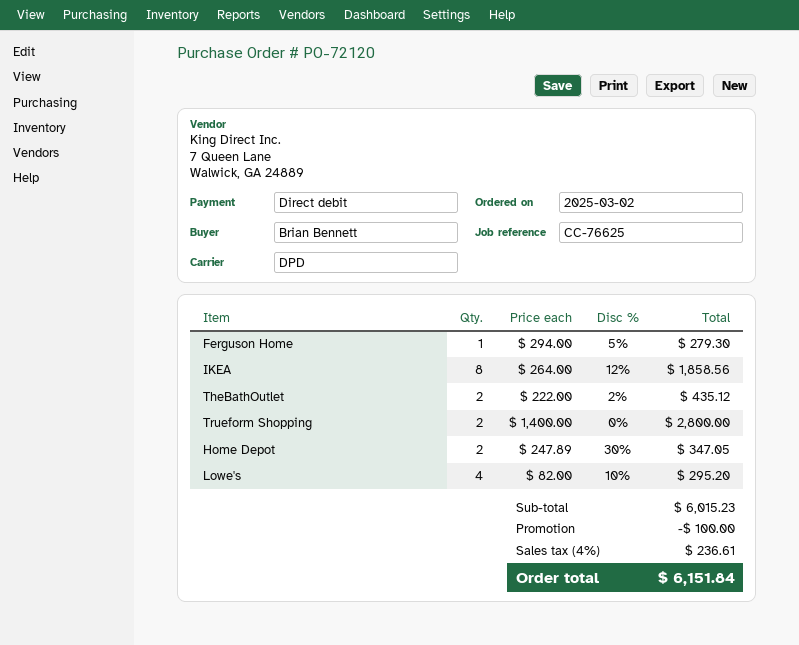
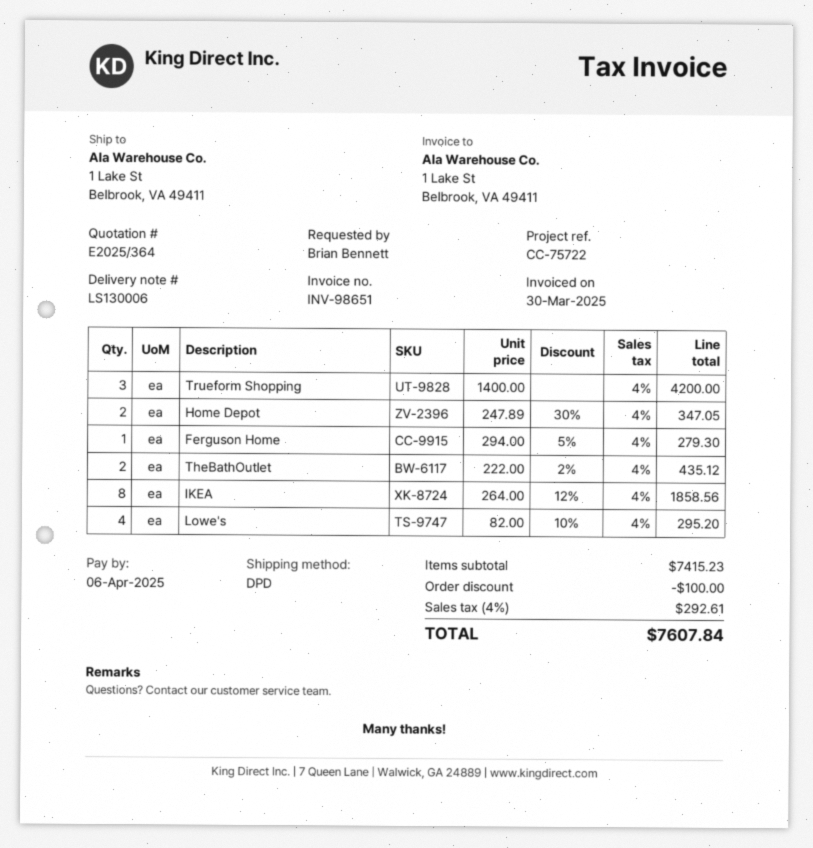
reference: CC-76625 -> CC-75722
Trueform Shopping: 2 x 1400.00 = 2800.00 -> 3 x 1400.00 = 4200.00
subtotal: 6015.23 -> 7415.23
tax: 4% = 236.61 -> 4% = 292.61
total: 6151.84 -> 7607.84

